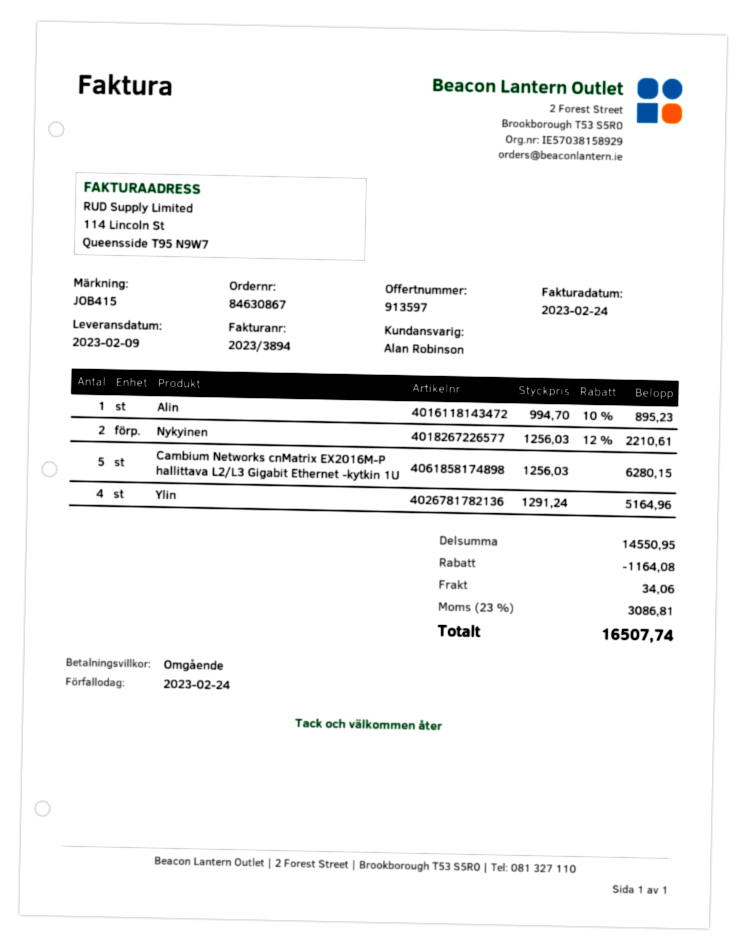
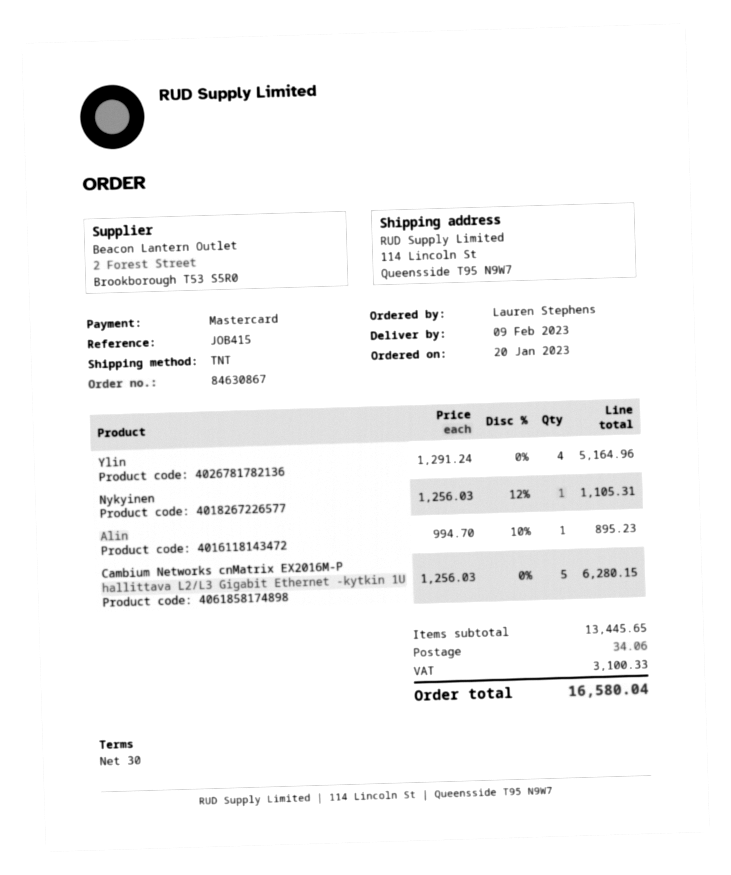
payment terms: on receipt -> 30 days
Nykyinen: 2 x 1256.03 - 12% = 2210.61 -> 1 x 1256.03 - 12% = 1105.31
subtotal: 14550.95 -> 13445.65
discount: 1164.08 -> none
tax: 3086.81 -> 3100.33
total: 16507.74 -> 16580.04

